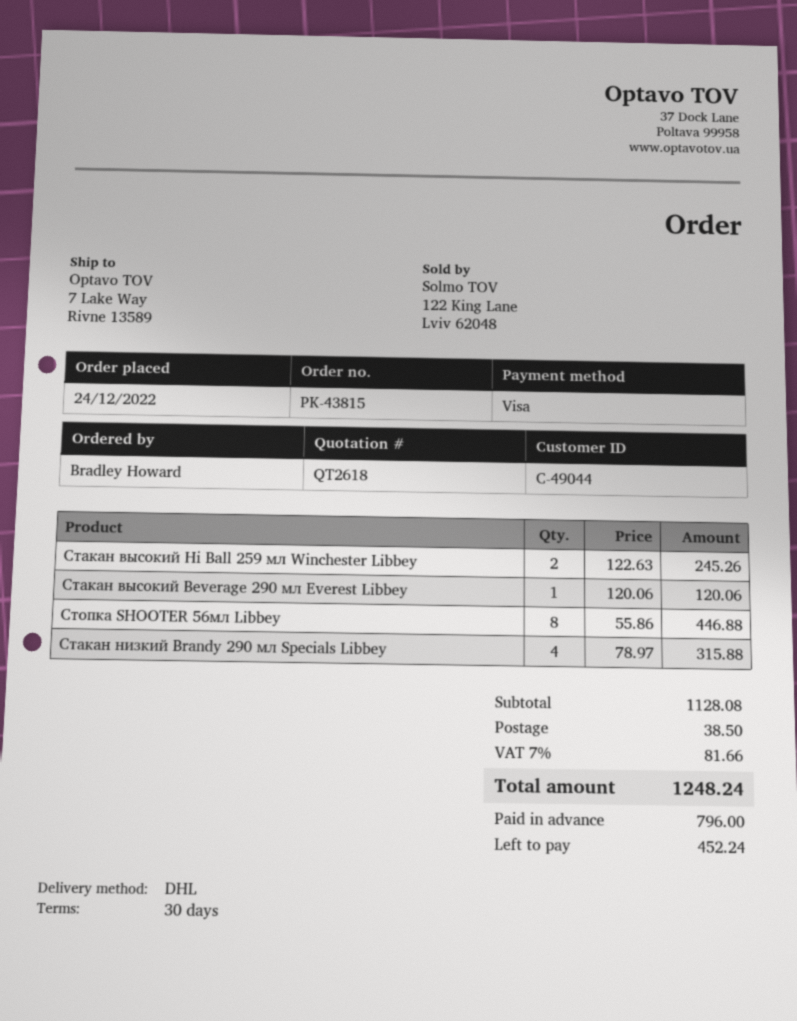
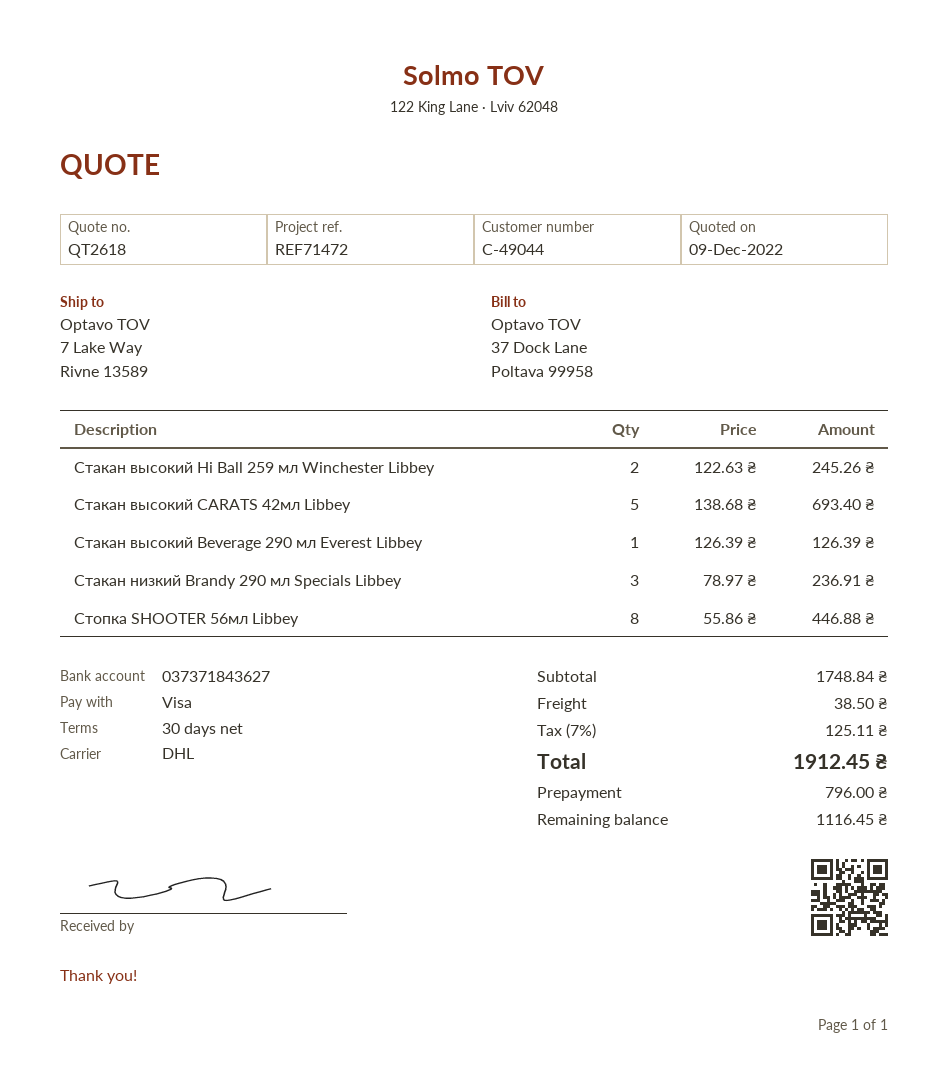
Стакан высокий Beverage 290 мл Everest Libbey: 1 x 120.06 = 120.06 -> 1 x 126.39 = 126.39
Стакан низкий Brandy 290 мл Specials Libbey: 4 x 78.97 = 315.88 -> 3 x 78.97 = 236.91
Стакан высокий CARATS 42мл Libbey: none -> 5 x 138.68 = 693.40
subtotal: 1128.08 -> 1748.84
tax: 7% = 81.66 -> 7% = 125.11
total: 1248.24 -> 1912.45
balance: 452.24 -> 1116.45

